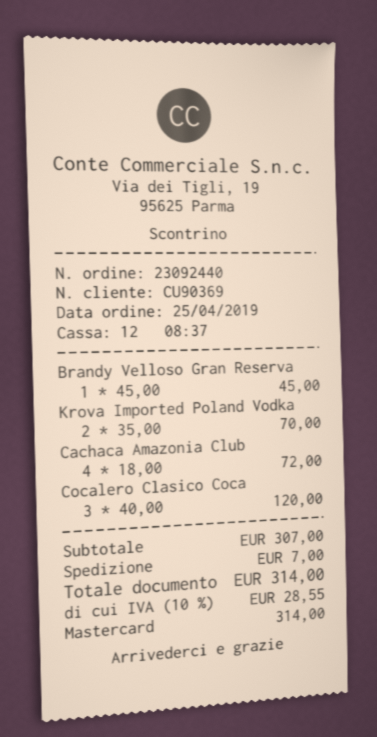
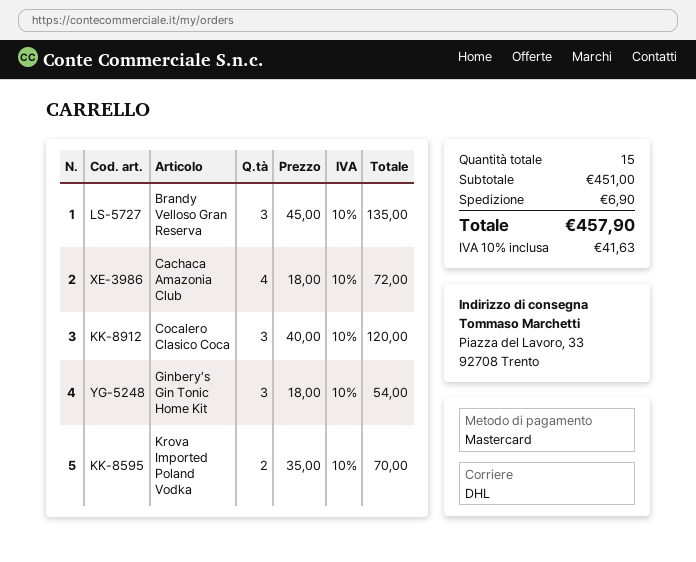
Brandy Velloso Gran Reserva: 1 x 45.00 = 45.00 -> 3 x 45.00 = 135.00
Ginbery's Gin Tonic Home Kit: none -> 3 x 18.00 = 54.00
subtotal: 307.00 -> 451.00
shipping: 7.00 -> 6.90
tax: 10% = 28.55 -> 10% = 41.63
total: 314.00 -> 457.90

